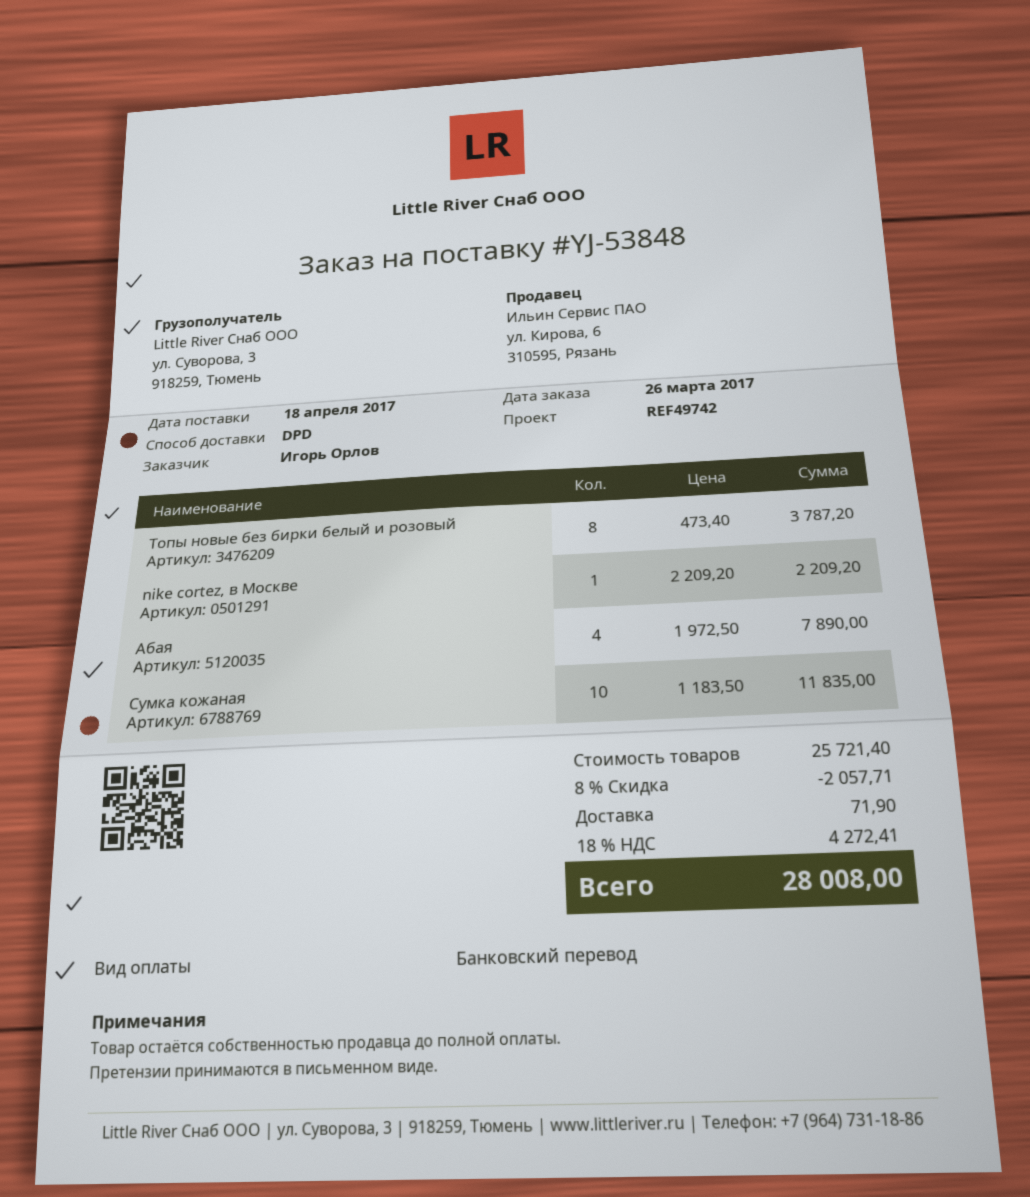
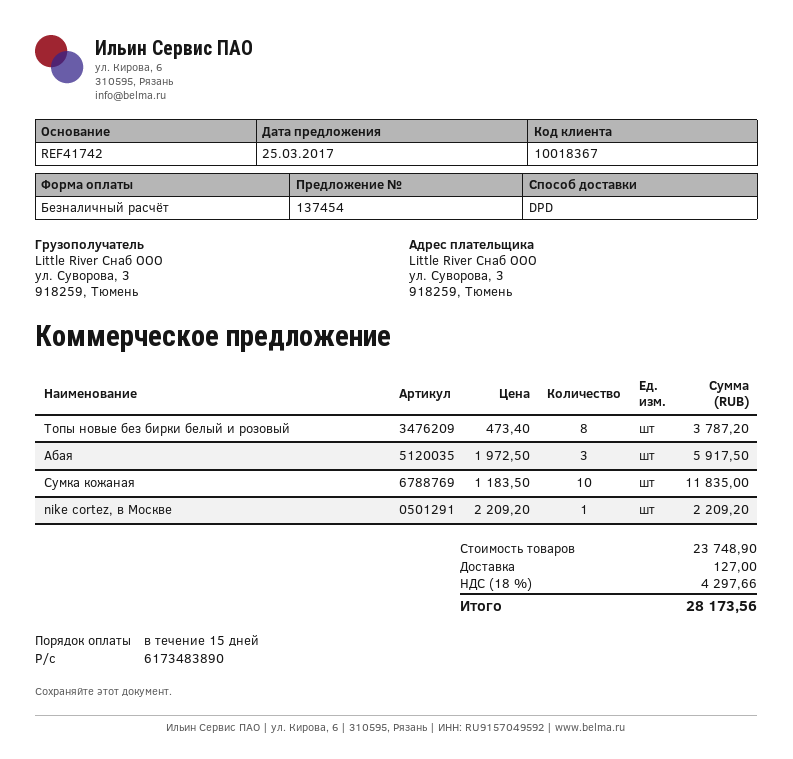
reference: REF49742 -> REF41742
Абая: 4 x 1972.50 = 7890.00 -> 3 x 1972.50 = 5917.50
subtotal: 25721.40 -> 23748.90
discount: 8% = 2057.71 -> none
shipping: 71.90 -> 127.00
tax: 18% = 4272.41 -> 18% = 4297.66
total: 28008.00 -> 28173.56

